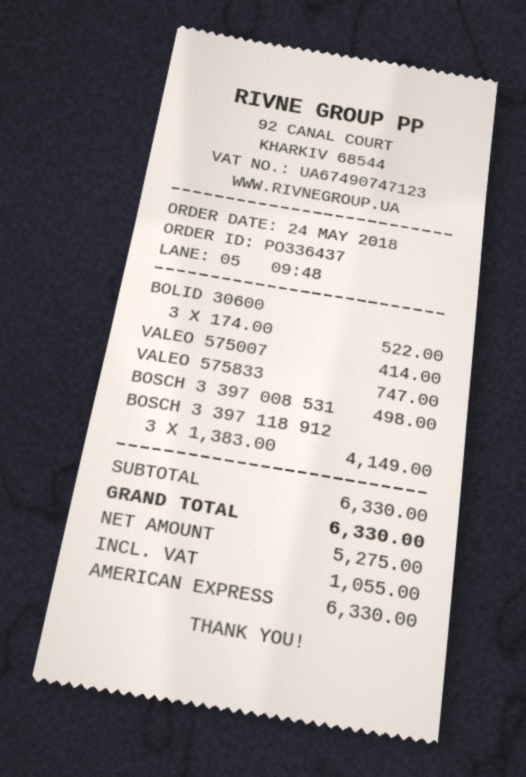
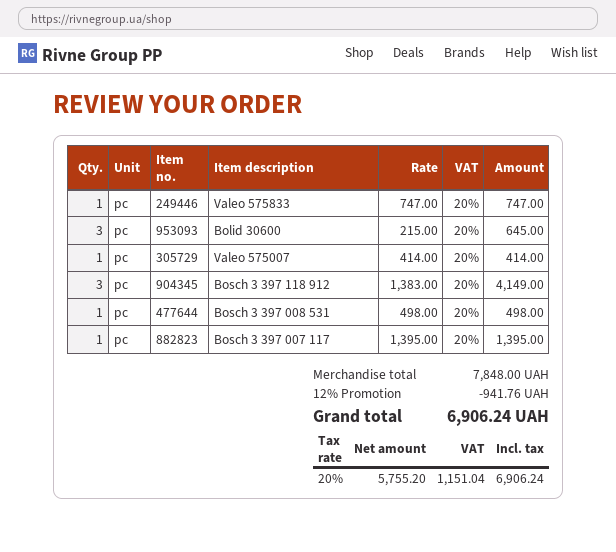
BOLID 30600: 3 x 174.00 = 522.00 -> 3 x 215.00 = 645.00
Bosch 3 397 007 117: none -> 1 x 1395.00 = 1395.00
subtotal: 6330.00 -> 7848.00
discount: none -> 12% = 941.76
net: 5275.00 -> 5755.20
tax: 1055.00 -> 1151.04
total: 6330.00 -> 6906.24

